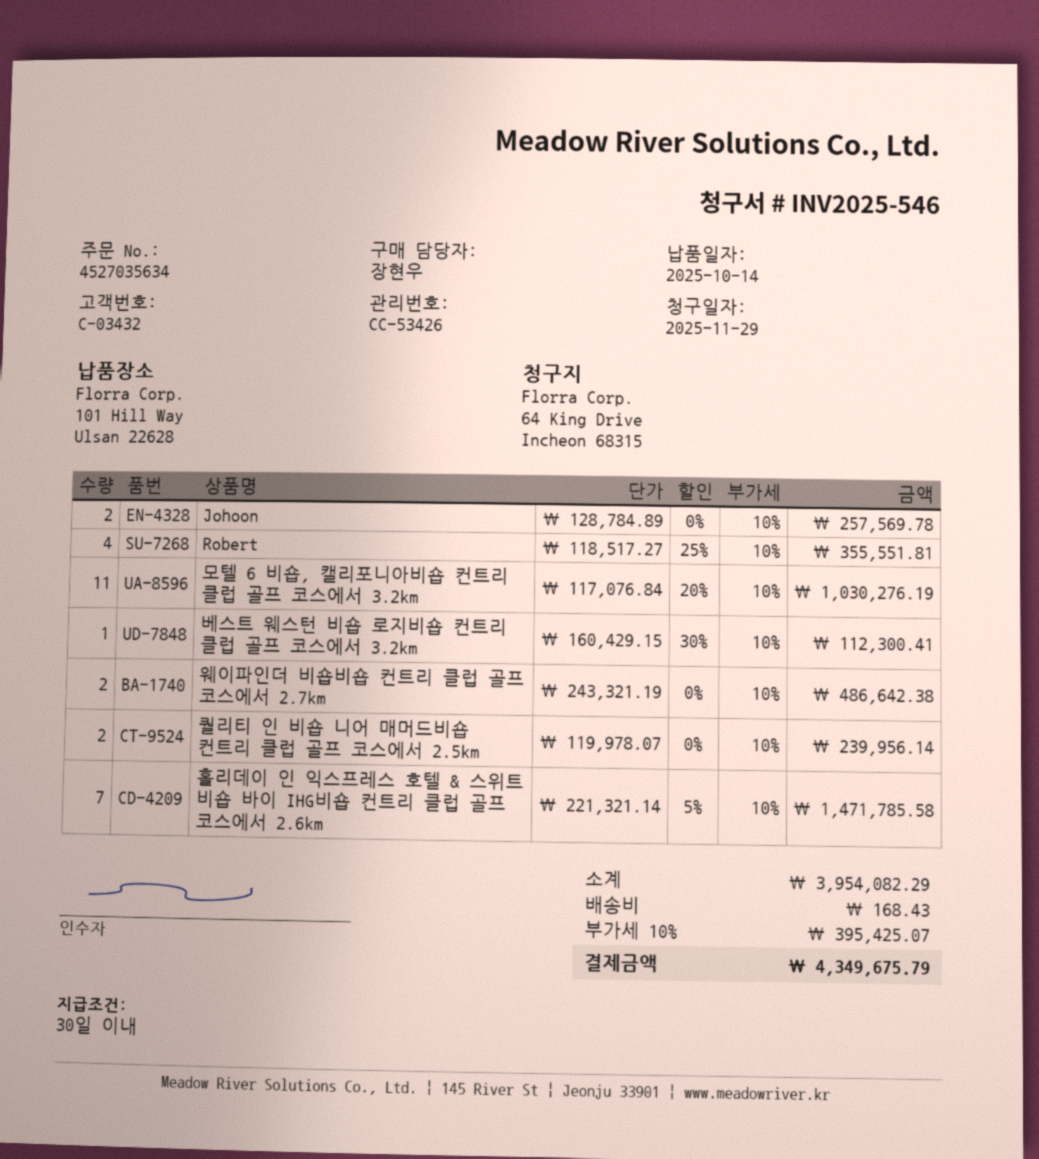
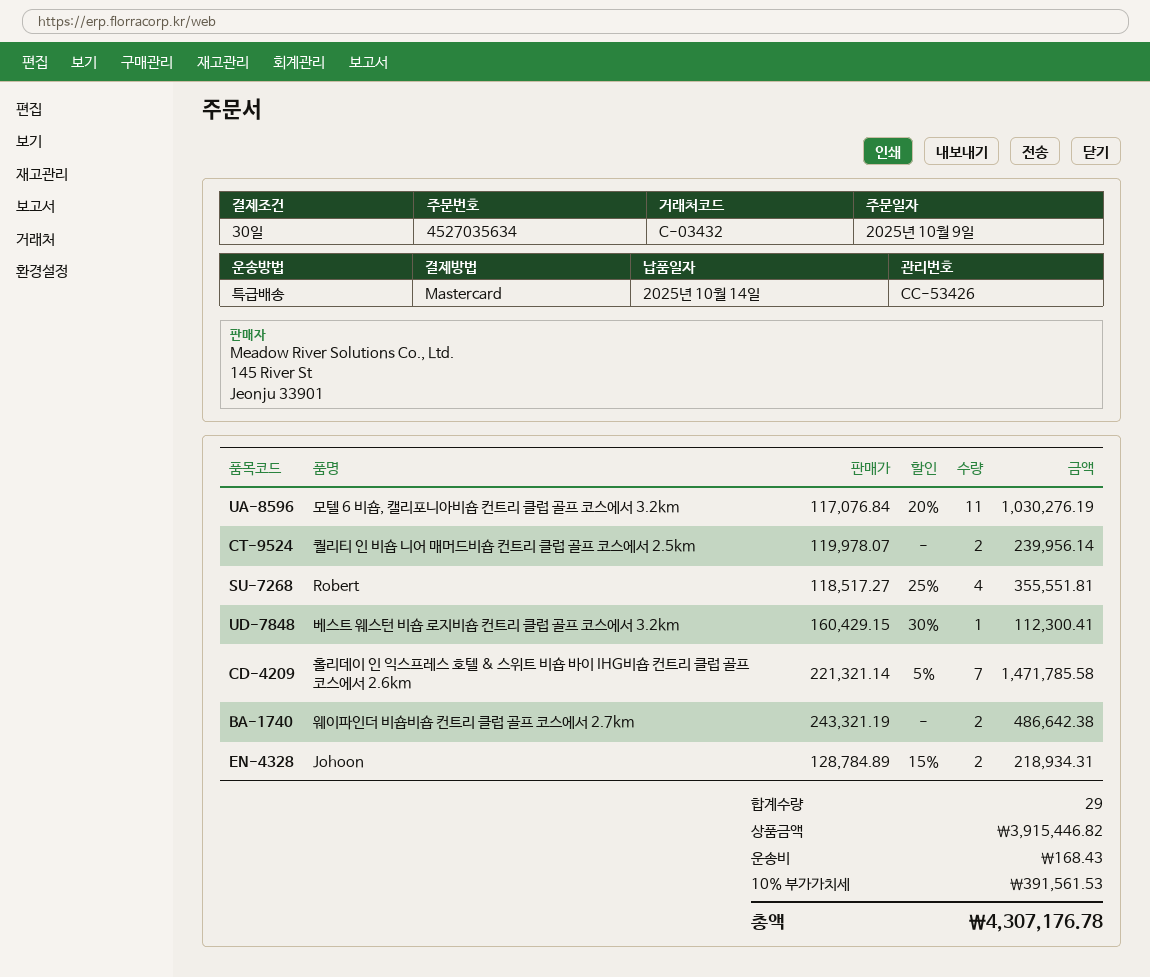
Johoon: 2 x 128784.89 = 257569.78 -> 2 x 128784.89 - 15% = 218934.31
subtotal: 3954082.29 -> 3915446.82
tax: 10% = 395425.07 -> 10% = 391561.53
total: 4349675.79 -> 4307176.78

